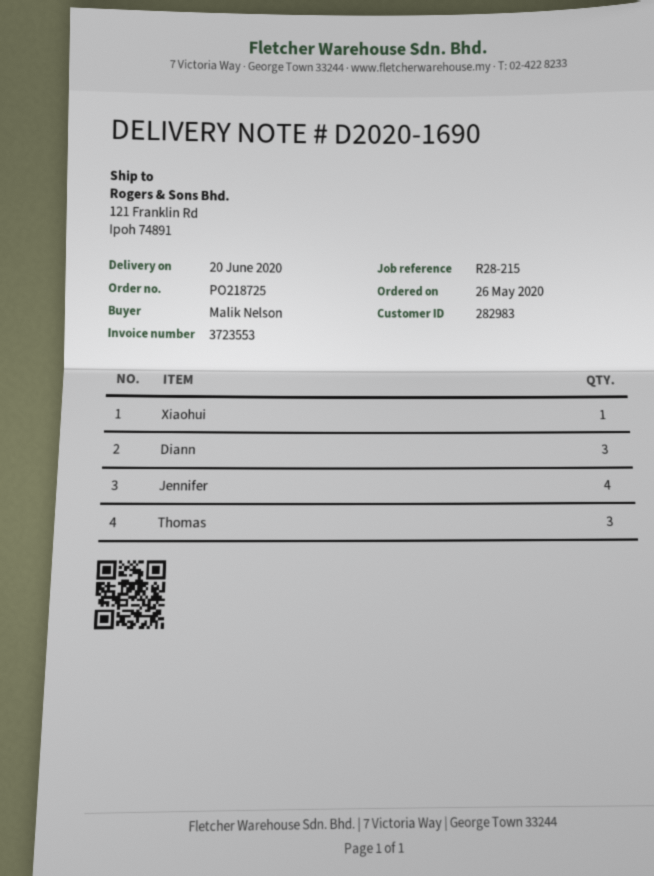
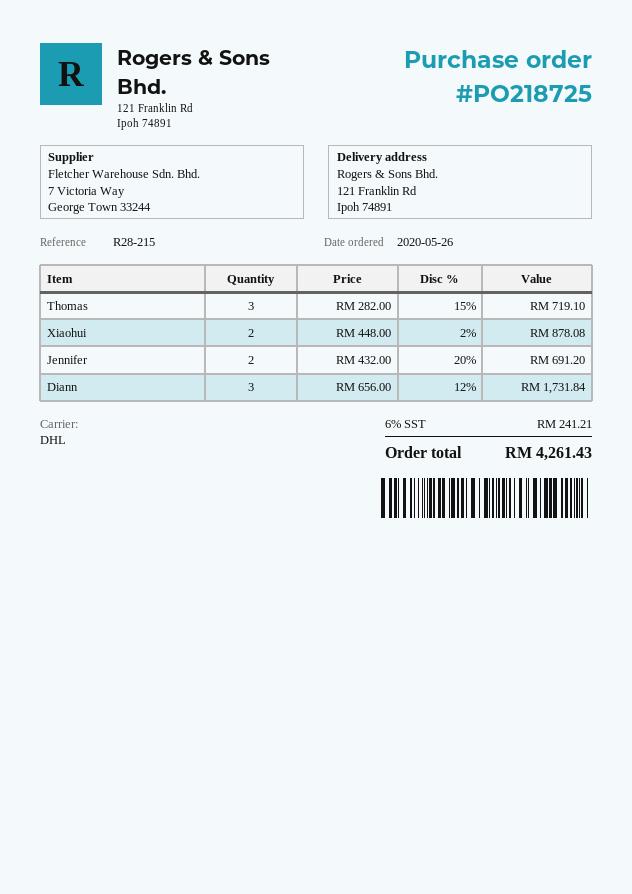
Xiaohui: 1 -> 2
Jennifer: 4 -> 2

